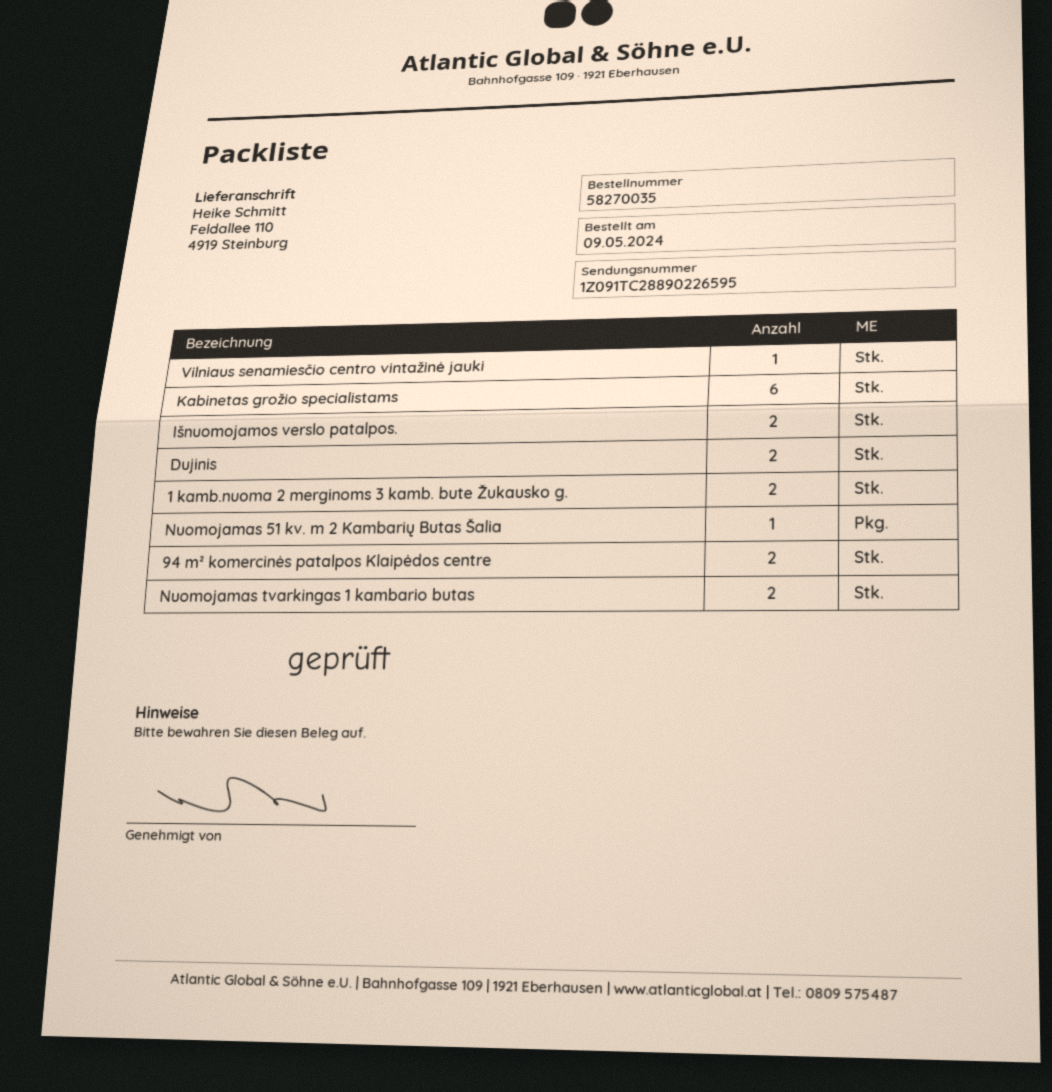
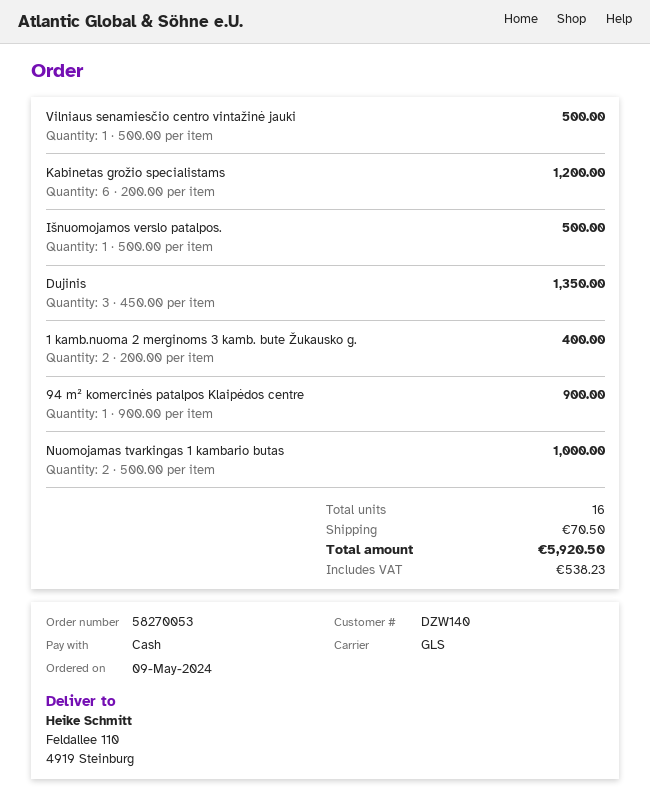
order number: 58270035 -> 58270053
Išnuomojamos verslo patalpos.: 2 -> 1
Dujinis: 2 -> 3
Nuomojamas 51 kv. m 2 Kambarių Butas Šalia: 1 -> none
94 m² komercinės patalpos Klaipėdos centre: 2 -> 1

